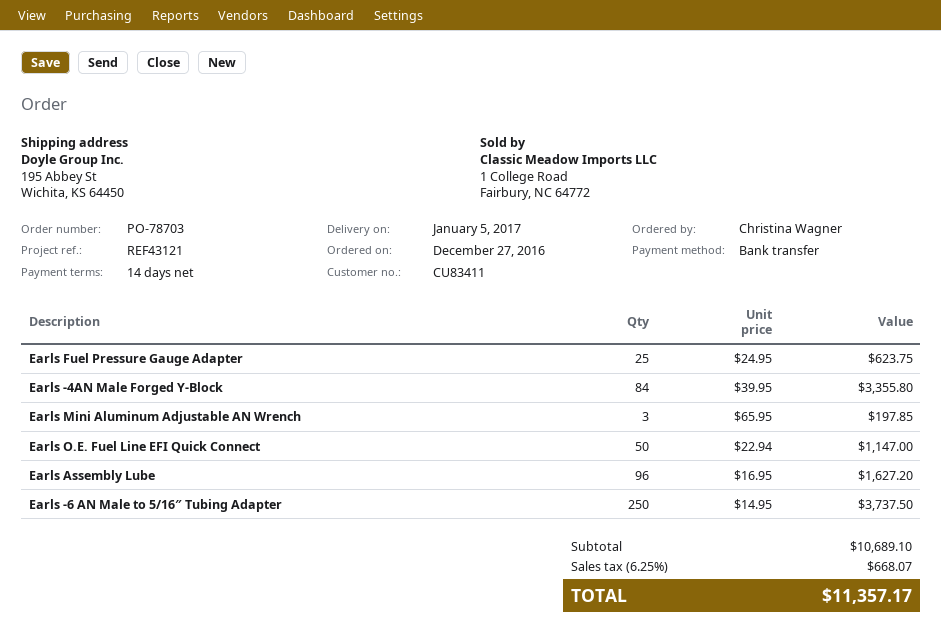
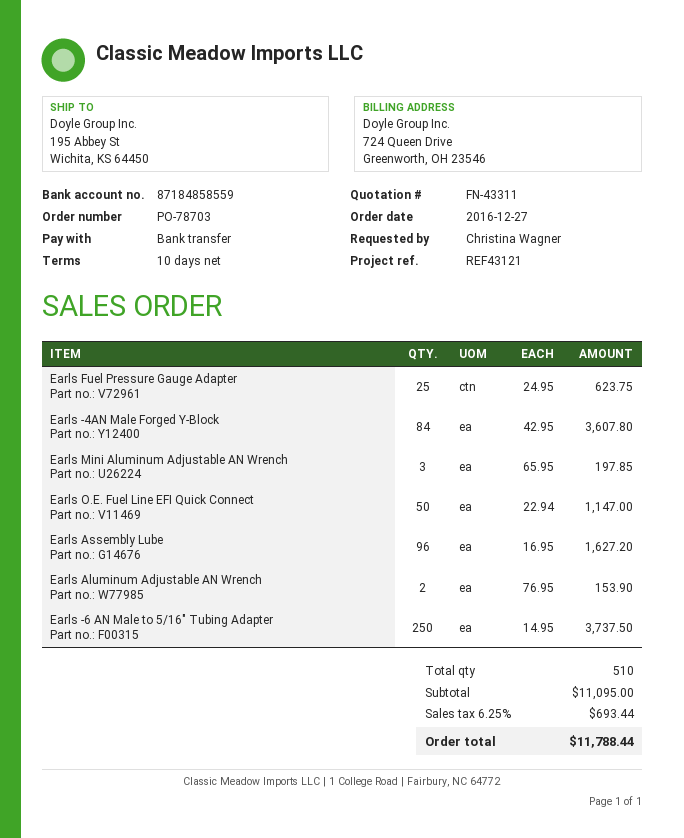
payment terms: 14 days -> 10 days
Earls -4AN Male Forged Y-Block: 84 x 39.95 = 3355.80 -> 84 x 42.95 = 3607.80
Earls Aluminum Adjustable AN Wrench: none -> 2 x 76.95 = 153.90
subtotal: 10689.10 -> 11095.00
tax: 6.25% = 668.07 -> 6.25% = 693.44
total: 11357.17 -> 11788.44

